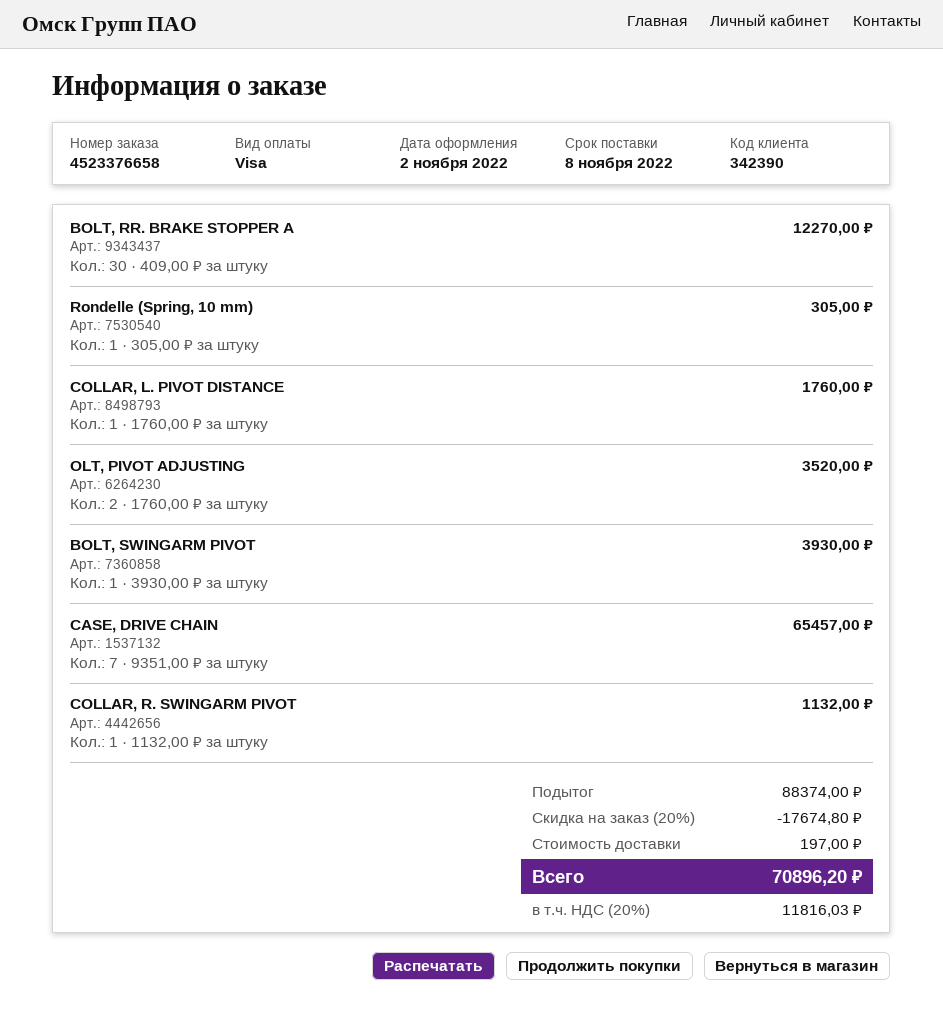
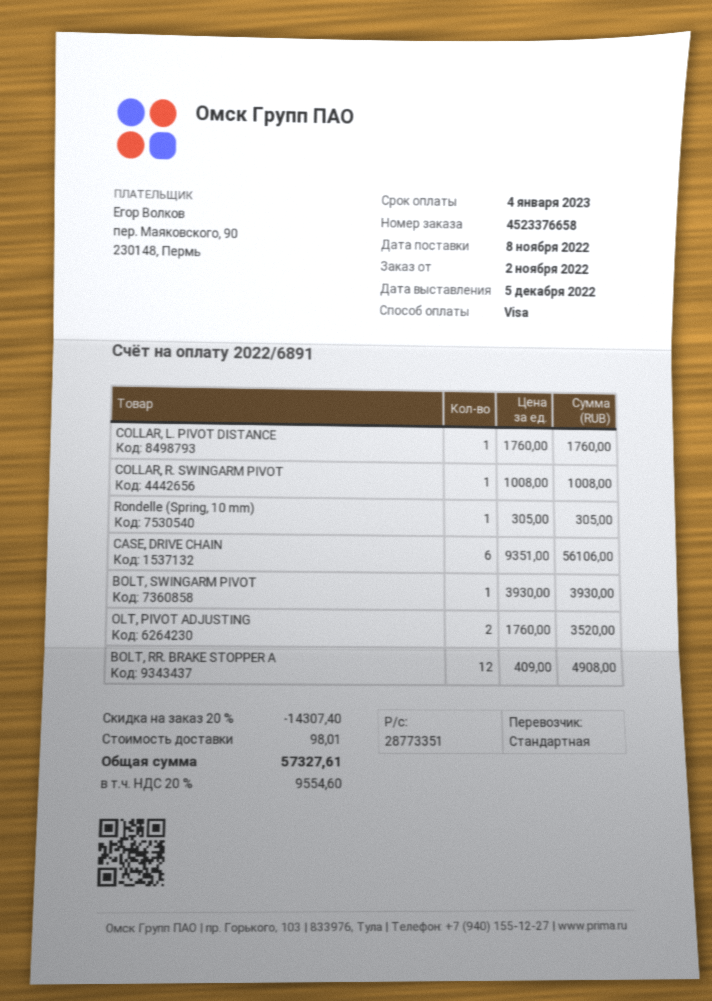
BOLT, RR. BRAKE STOPPER A: 30 x 409.00 = 12270.00 -> 12 x 409.00 = 4908.00
CASE, DRIVE CHAIN: 7 x 9351.00 = 65457.00 -> 6 x 9351.00 = 56106.00
COLLAR, R. SWINGARM PIVOT: 1 x 1132.00 = 1132.00 -> 1 x 1008.00 = 1008.00
discount: 20% = 17674.80 -> 20% = 14307.40
shipping: 197.00 -> 98.01
tax: 20% = 11816.03 -> 20% = 9554.60
total: 70896.20 -> 57327.61

